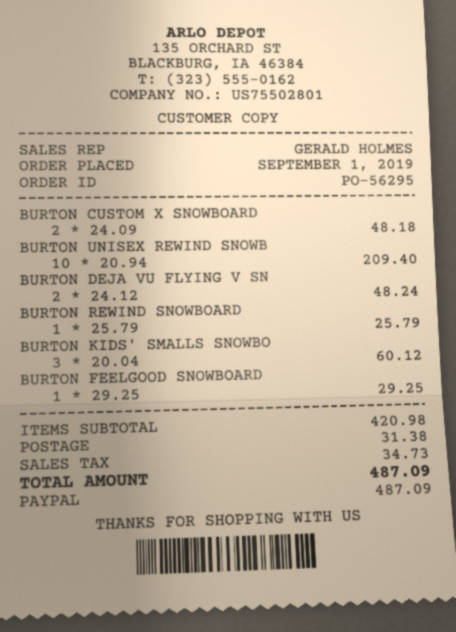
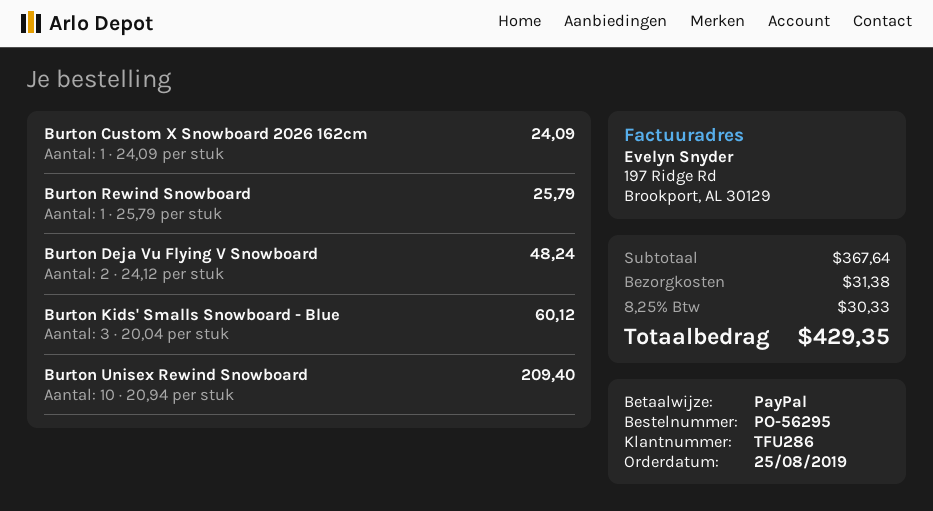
order date: 2019-09-01 -> 2019-08-25
BURTON CUSTOM X SNOWBOARD: 2 x 24.09 = 48.18 -> 1 x 24.09 = 24.09
BURTON FEELGOOD SNOWBOARD: 1 x 29.25 = 29.25 -> none
subtotal: 420.98 -> 367.64
tax: 34.73 -> 30.33
total: 487.09 -> 429.35

